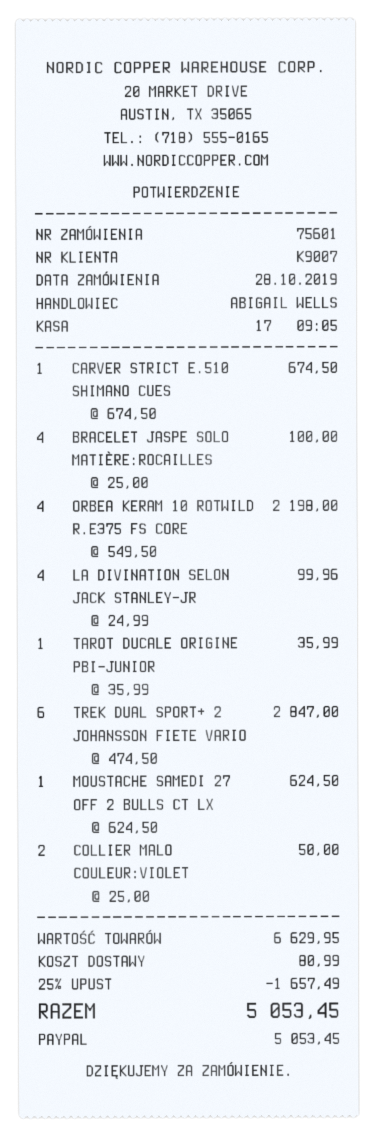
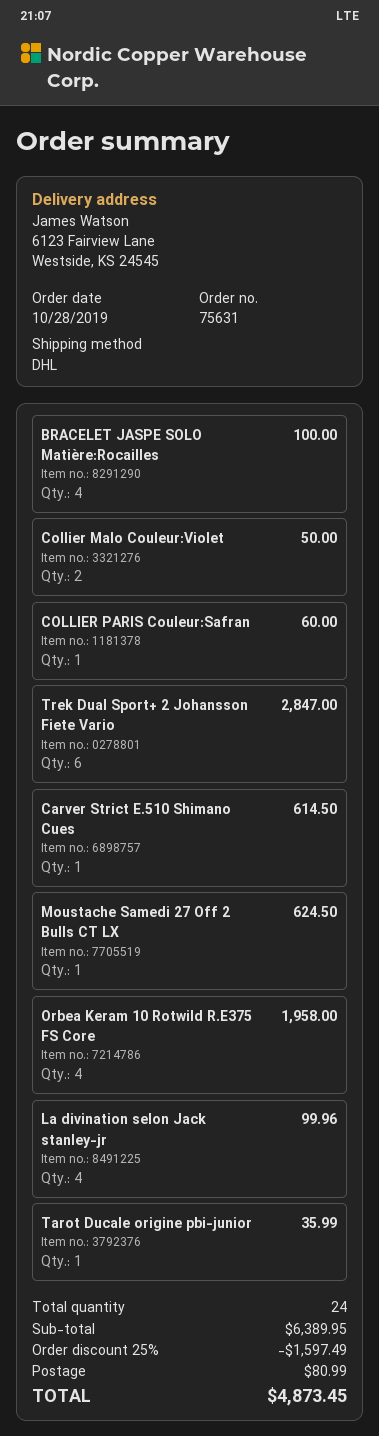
order number: 75601 -> 75631
CARVER STRICT E.510 SHIMANO CUES: 1 for 674.50 -> 1 for 614.50
ORBEA KERAM 10 ROTWILD R.E375 FS CORE: 4 for 2198.00 -> 4 for 1958.00
COLLIER PARIS Couleur:Safran: none -> 1 for 60.00
subtotal: 6629.95 -> 6389.95
discount: 25% = 1657.49 -> 25% = 1597.49
total: 5053.45 -> 4873.45

